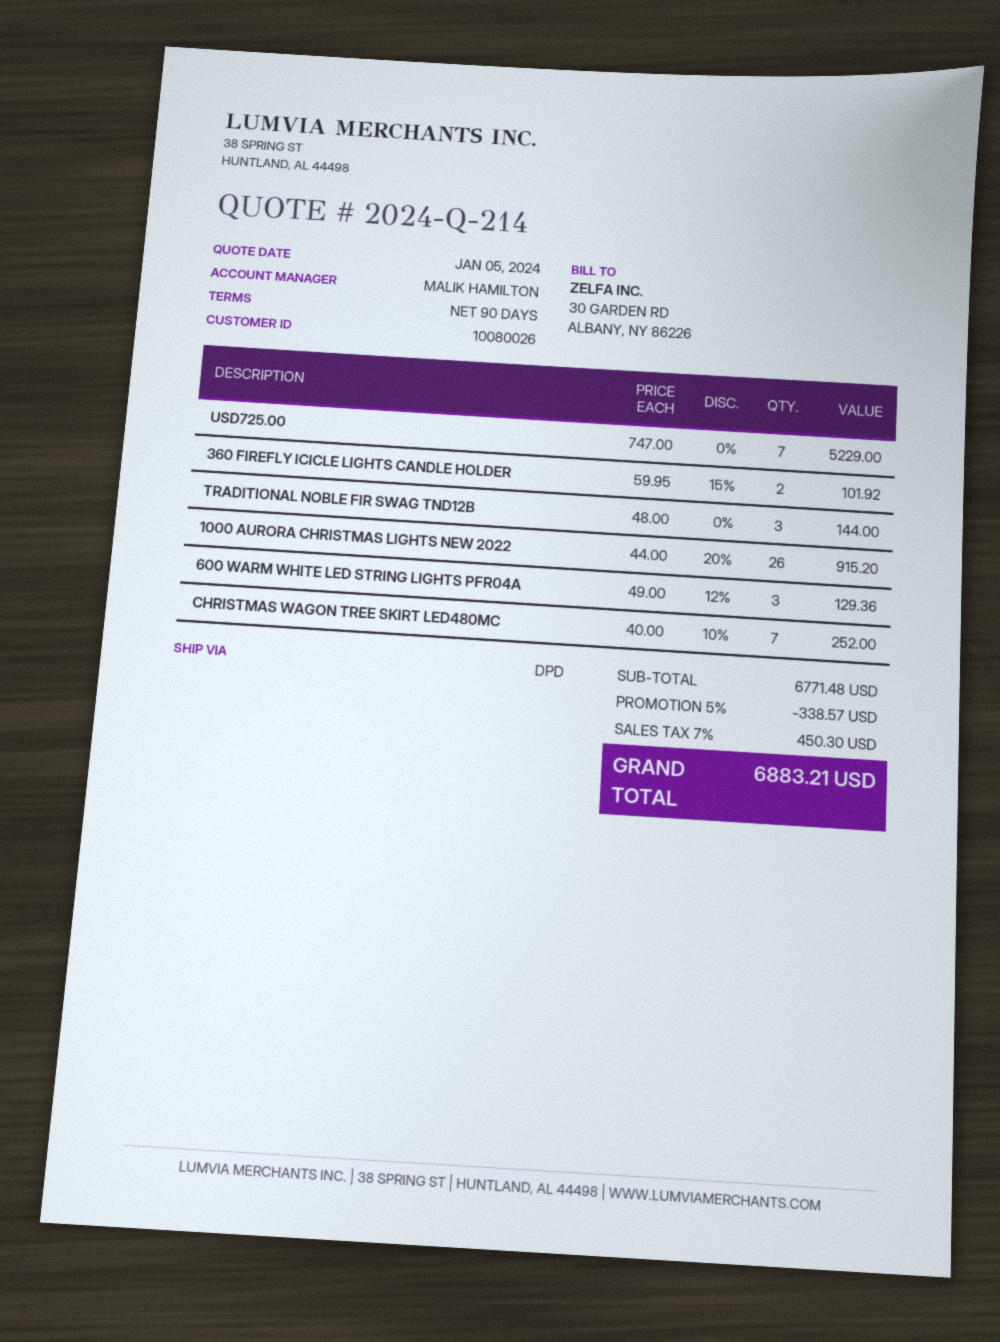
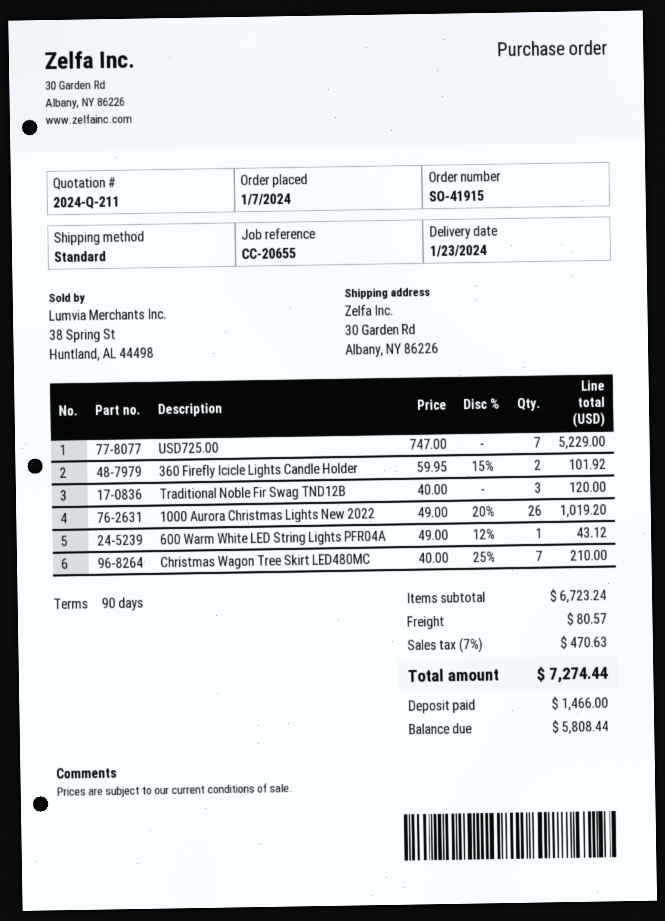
quote number: 2024-Q-214 -> 2024-Q-211
shipping method: DPD -> standard
TRADITIONAL NOBLE FIR SWAG TND12B: 3 x 48.00 = 144.00 -> 3 x 40.00 = 120.00
1000 AURORA CHRISTMAS LIGHTS NEW 2022: 26 x 44.00 - 20% = 915.20 -> 26 x 49.00 - 20% = 1019.20
600 WARM WHITE LED STRING LIGHTS PFR04A: 3 x 49.00 - 12% = 129.36 -> 1 x 49.00 - 12% = 43.12
CHRISTMAS WAGON TREE SKIRT LED480MC: 7 x 40.00 - 10% = 252.00 -> 7 x 40.00 - 25% = 210.00
subtotal: 6771.48 -> 6723.24
discount: 5% = 338.57 -> none
shipping: none -> 80.57
tax: 7% = 450.30 -> 7% = 470.63
total: 6883.21 -> 7274.44

